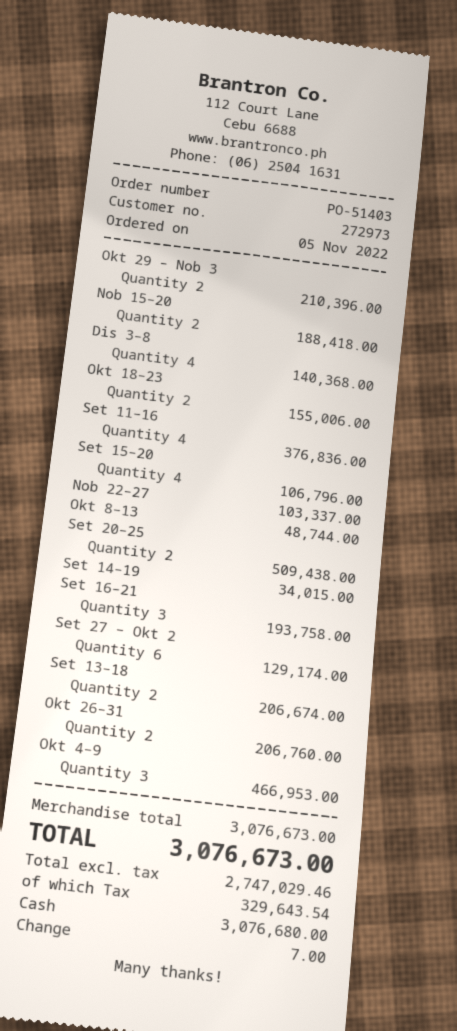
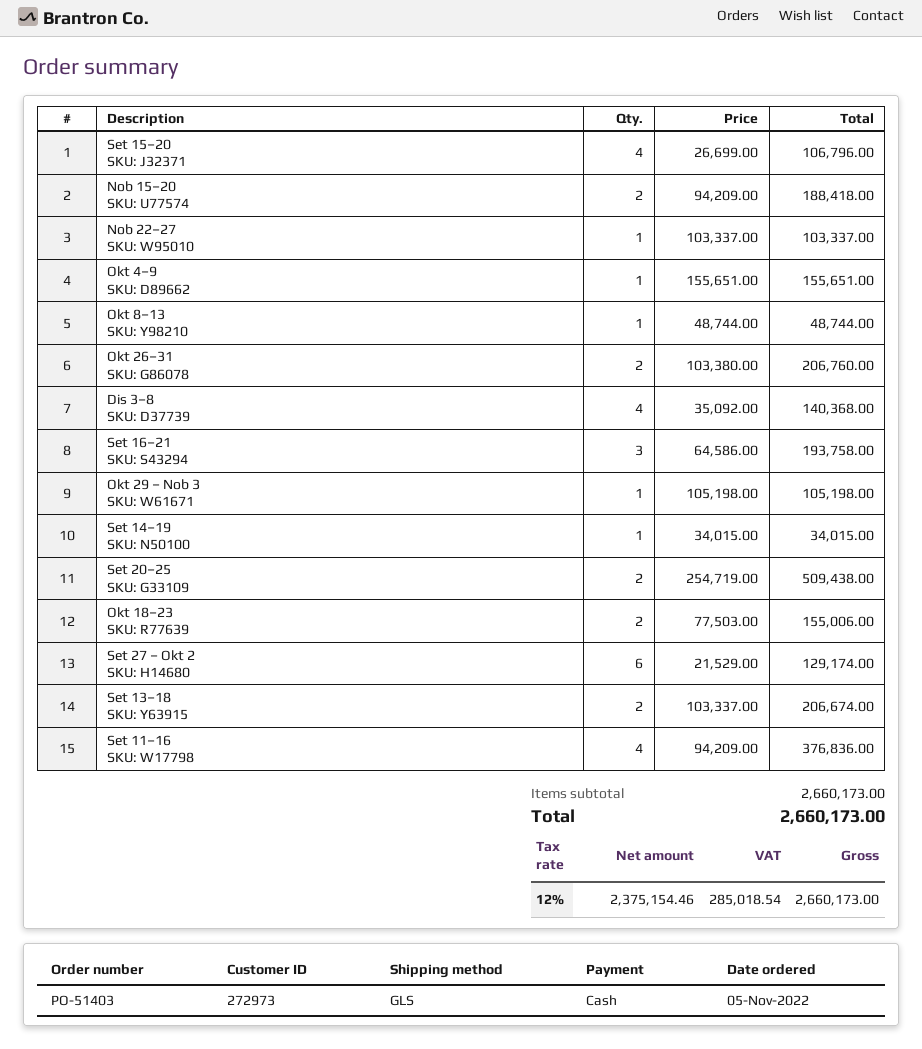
Okt 29 – Nob 3: 2 for 210396.00 -> 1 for 105198.00
Okt 4–9: 3 for 466953.00 -> 1 for 155651.00
subtotal: 3076673.00 -> 2660173.00
net: 2747029.46 -> 2375154.46
tax: 329643.54 -> 285018.54
total: 3076673.00 -> 2660173.00

